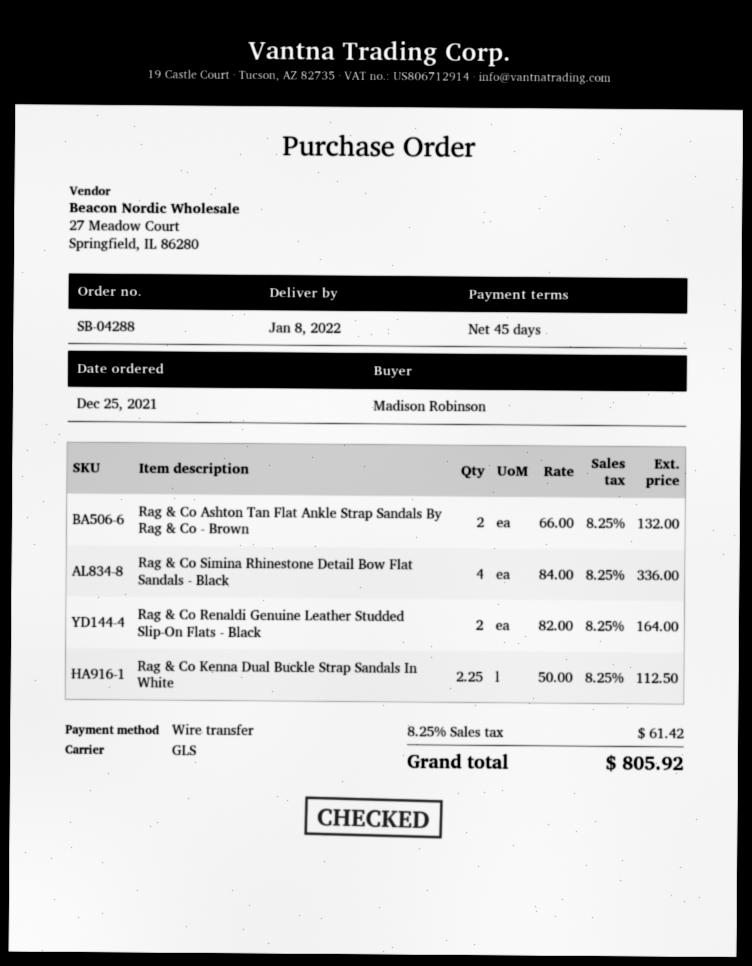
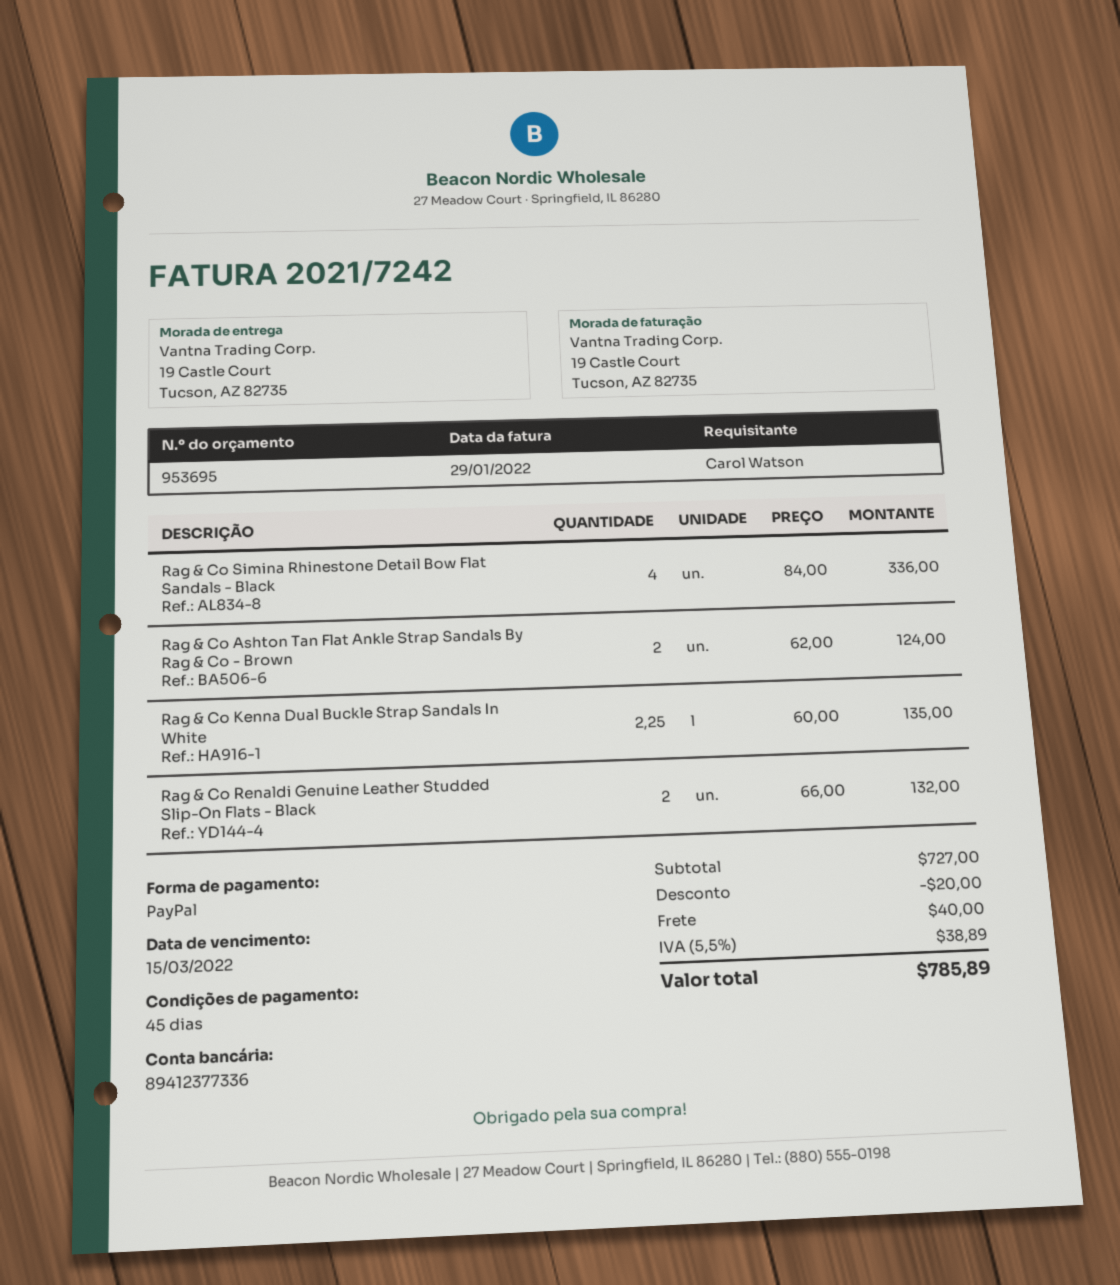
ordered by: Madison Robinson -> Carol Watson
payment method: bank transfer -> PayPal
Rag & Co Ashton Tan Flat Ankle Strap Sandals By Rag & Co - Brown: 2 x 66.00 = 132.00 -> 2 x 62.00 = 124.00
Rag & Co Renaldi Genuine Leather Studded Slip-On Flats - Black: 2 x 82.00 = 164.00 -> 2 x 66.00 = 132.00
Rag & Co Kenna Dual Buckle Strap Sandals In White: 2.25 x 50.00 = 112.50 -> 2.25 x 60.00 = 135.00
discount: none -> 20.00
shipping: none -> 40.00
tax: 8.25% = 61.42 -> 5.5% = 38.89
total: 805.92 -> 785.89

